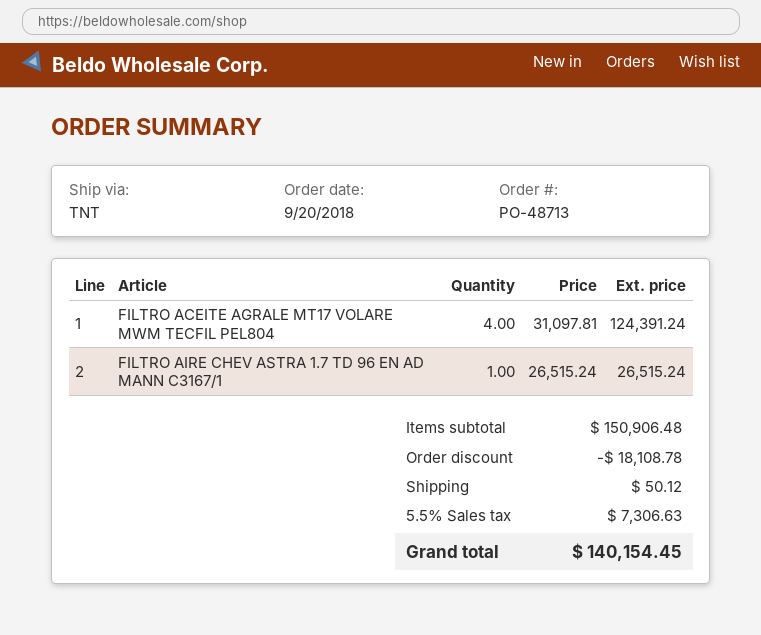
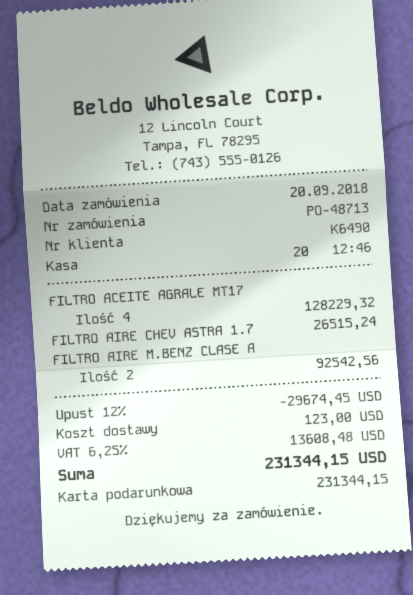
FILTRO ACEITE AGRALE MT17 VOLARE MWM TECFIL PEL804: 4 for 124391.24 -> 4 for 128229.32
FILTRO AIRE M.BENZ CLASE A: none -> 2 for 92542.56
discount: 18108.78 -> 29674.45
shipping: 50.12 -> 123.00
tax: 5.5% = 7306.63 -> 6.25% = 13608.48
total: 140154.45 -> 231344.15

